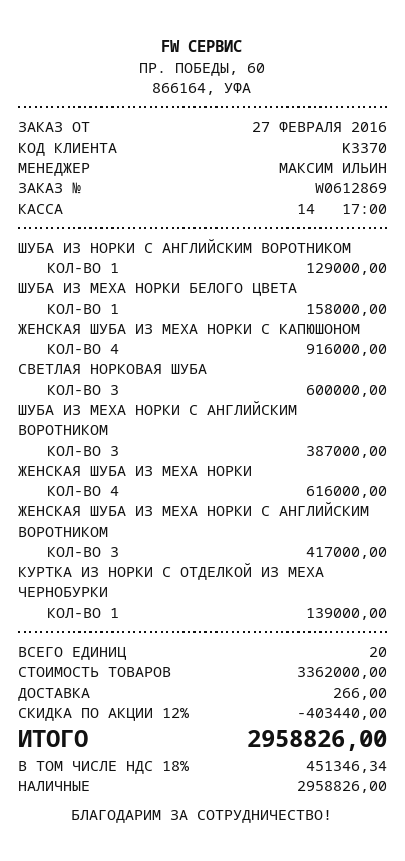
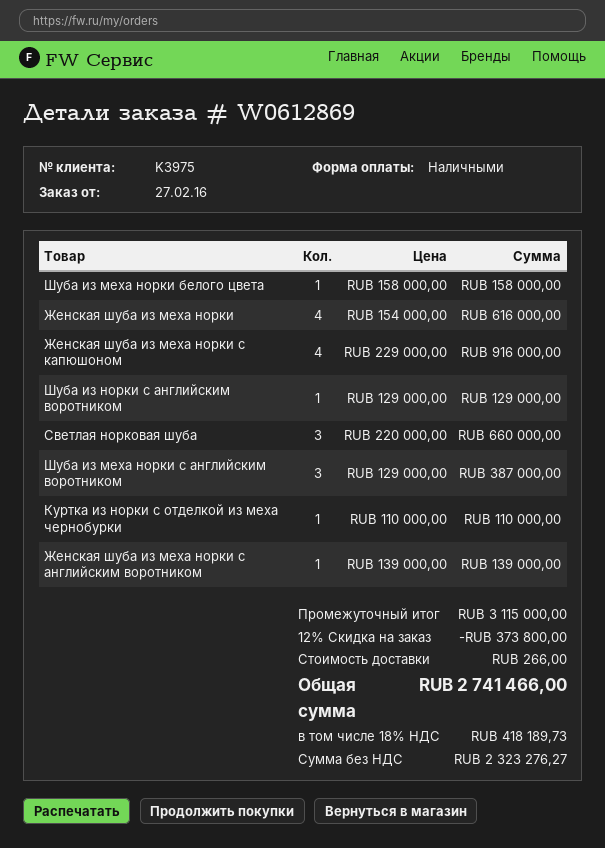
customer number: K3370 -> K3975
СВЕТЛАЯ НОРКОВАЯ ШУБА: 3 for 600000.00 -> 3 for 660000.00
ЖЕНСКАЯ ШУБА ИЗ МЕХА НОРКИ С АНГЛИЙСКИМ ВОРОТНИКОМ: 3 for 417000.00 -> 1 for 139000.00
КУРТКА ИЗ НОРКИ С ОТДЕЛКОЙ ИЗ МЕХА ЧЕРНОБУРКИ: 1 for 139000.00 -> 1 for 110000.00
subtotal: 3362000.00 -> 3115000.00
discount: 12% = 403440.00 -> 12% = 373800.00
tax: 18% = 451346.34 -> 18% = 418189.73
total: 2958826.00 -> 2741466.00

